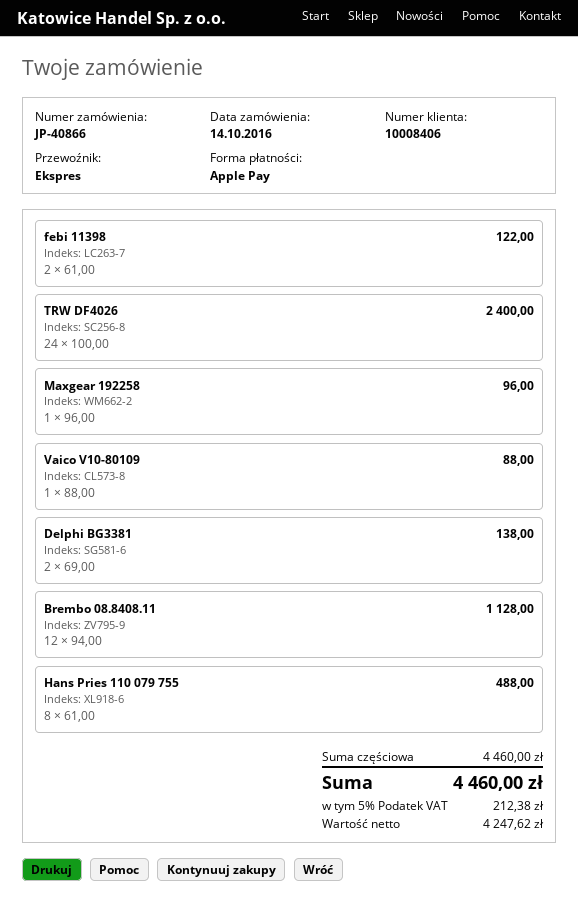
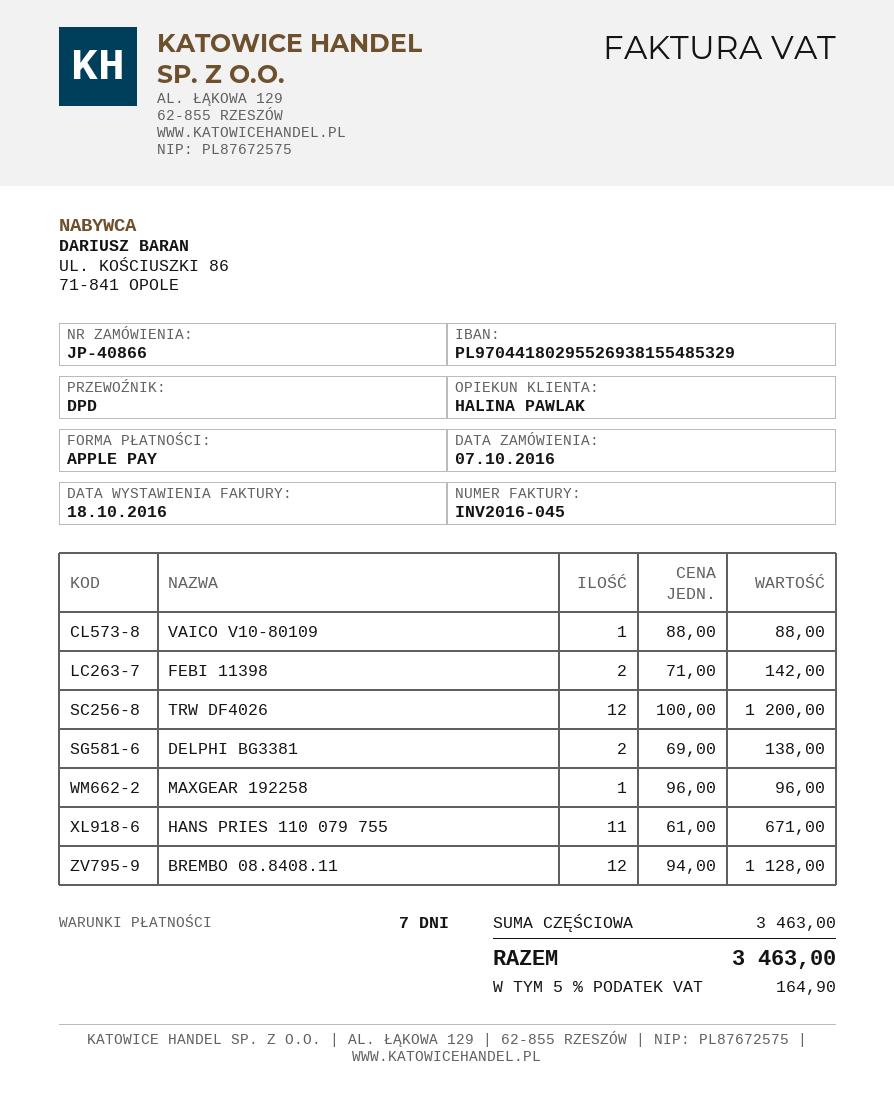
order date: 2016-10-14 -> 2016-10-07
shipping method: express -> DPD
febi 11398: 2 x 61.00 = 122.00 -> 2 x 71.00 = 142.00
TRW DF4026: 24 x 100.00 = 2400.00 -> 12 x 100.00 = 1200.00
Hans Pries 110 079 755: 8 x 61.00 = 488.00 -> 11 x 61.00 = 671.00
subtotal: 4460.00 -> 3463.00
tax: 5% = 212.38 -> 5% = 164.90
total: 4460.00 -> 3463.00

